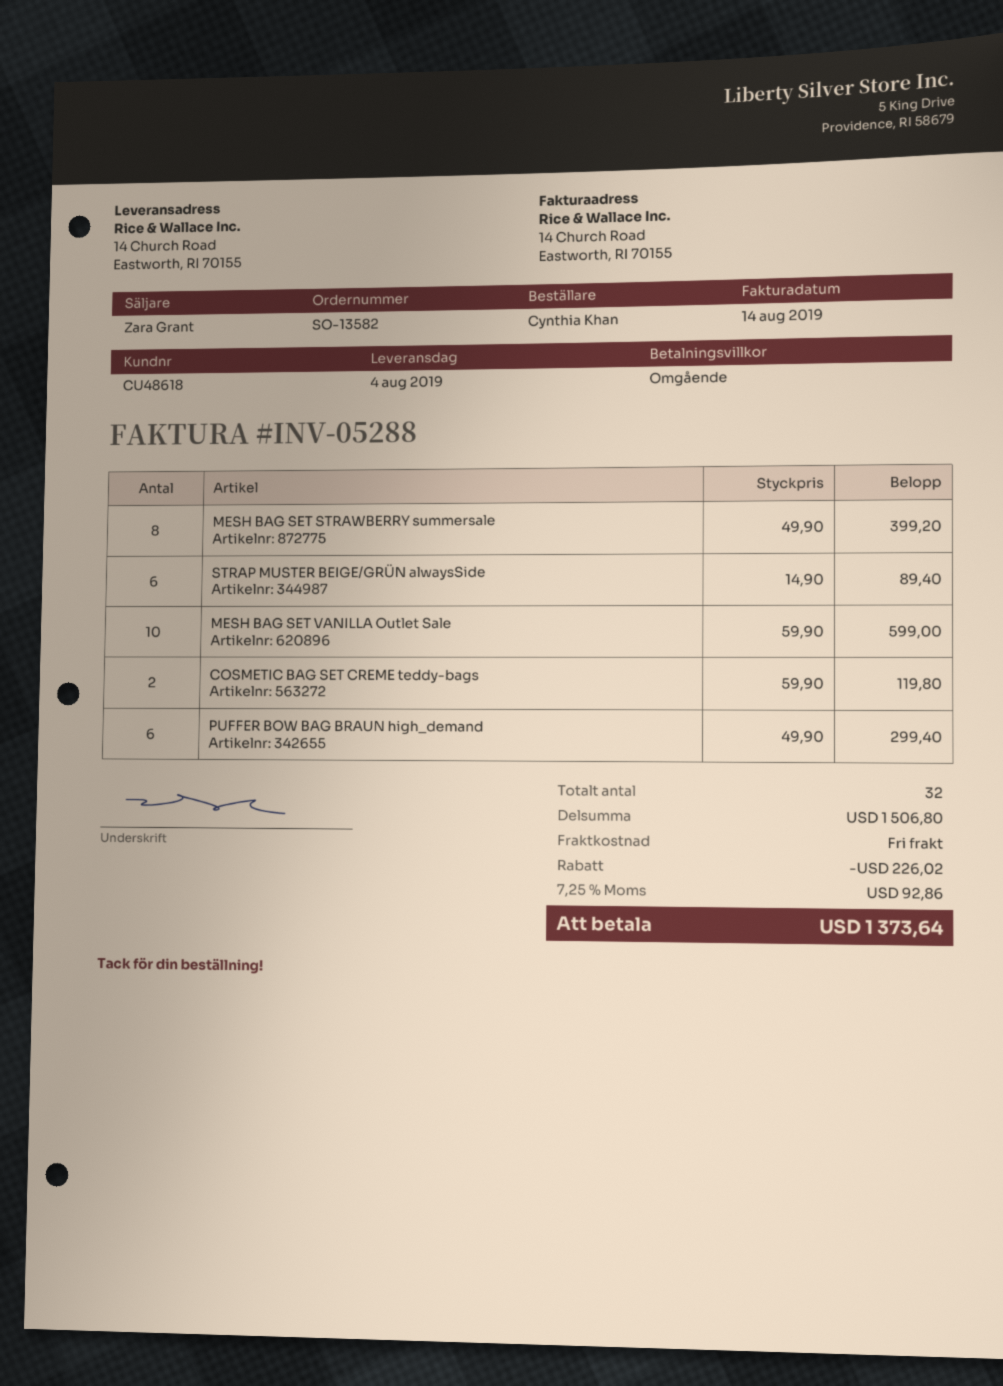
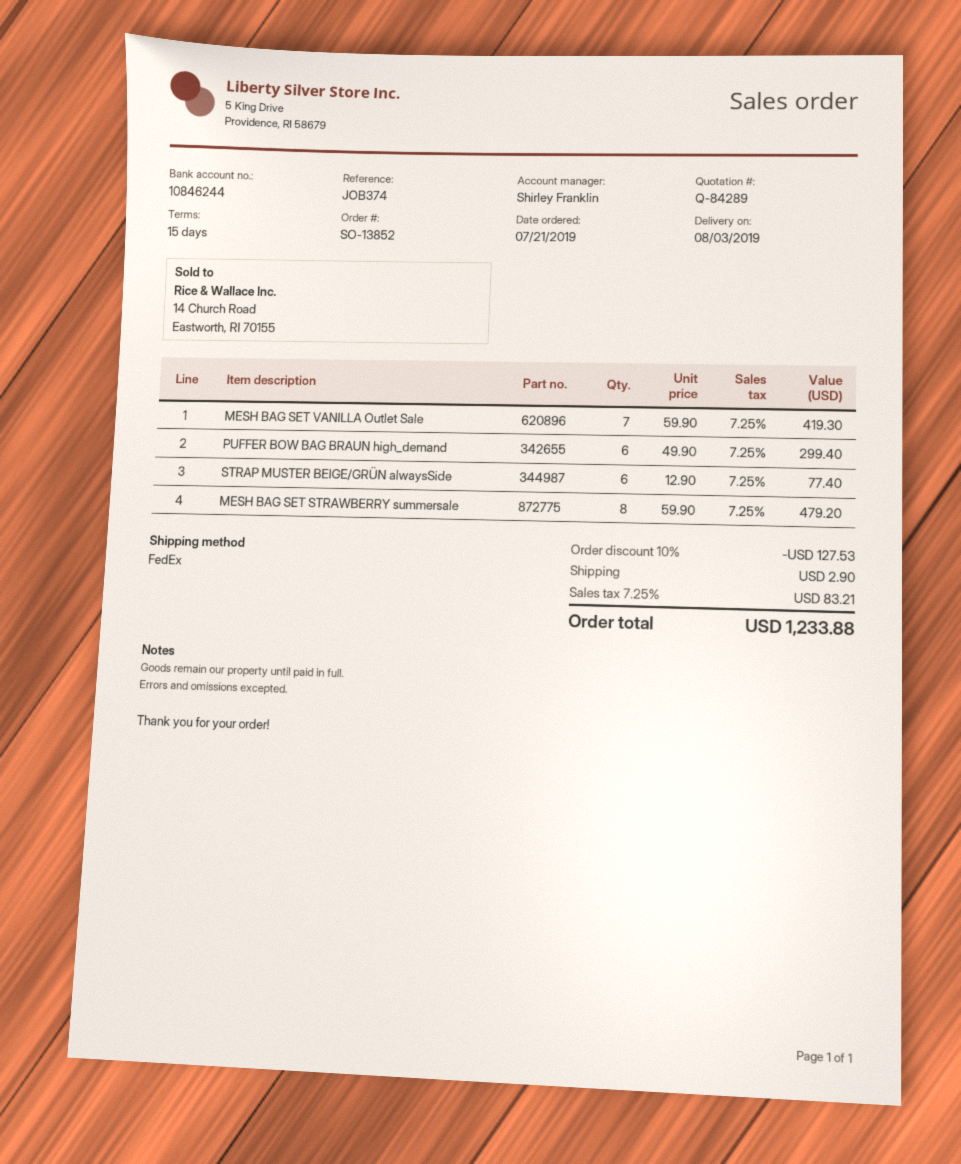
order number: SO-13582 -> SO-13852
delivery date: 2019-08-04 -> 2019-08-03
payment terms: on receipt -> 15 days
sales rep: Zara Grant -> Shirley Franklin
MESH BAG SET STRAWBERRY summersale: 8 x 49.90 = 399.20 -> 8 x 59.90 = 479.20
STRAP MUSTER BEIGE/GRÜN alwaysSide: 6 x 14.90 = 89.40 -> 6 x 12.90 = 77.40
MESH BAG SET VANILLA Outlet Sale: 10 x 59.90 = 599.00 -> 7 x 59.90 = 419.30
COSMETIC BAG SET CREME teddy-bags: 2 x 59.90 = 119.80 -> none
discount: 226.02 -> 127.53
shipping: 0.00 -> 2.90
tax: 7.25% = 92.86 -> 7.25% = 83.21
total: 1373.64 -> 1233.88

